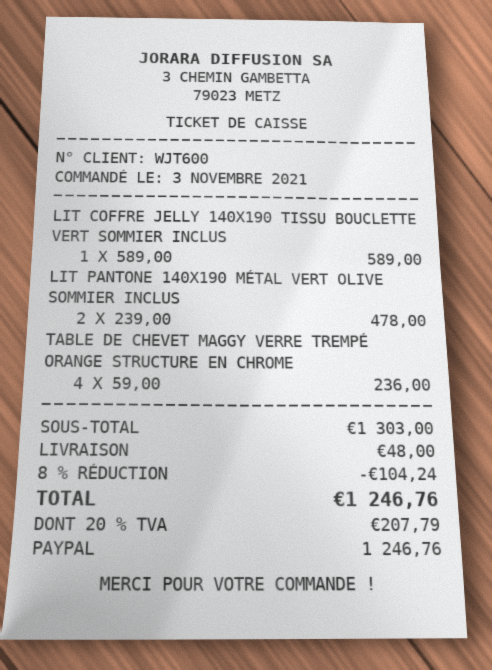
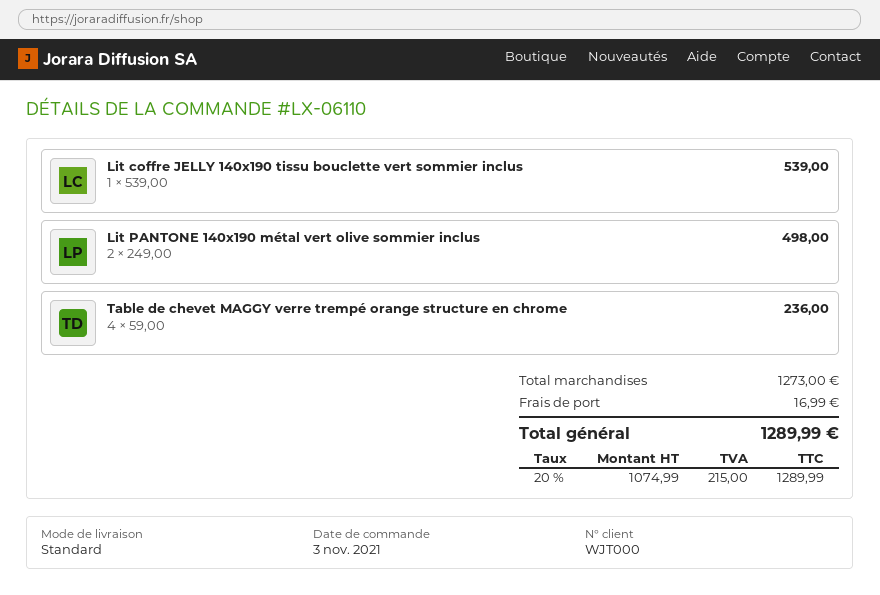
customer number: WJT600 -> WJT000
LIT COFFRE JELLY 140X190 TISSU BOUCLETTE VERT SOMMIER INCLUS: 1 x 589.00 = 589.00 -> 1 x 539.00 = 539.00
LIT PANTONE 140X190 MÉTAL VERT OLIVE SOMMIER INCLUS: 2 x 239.00 = 478.00 -> 2 x 249.00 = 498.00
subtotal: 1303.00 -> 1273.00
discount: 8% = 104.24 -> none
shipping: 48.00 -> 16.99
tax: 20% = 207.79 -> 20% = 215.00
total: 1246.76 -> 1289.99

